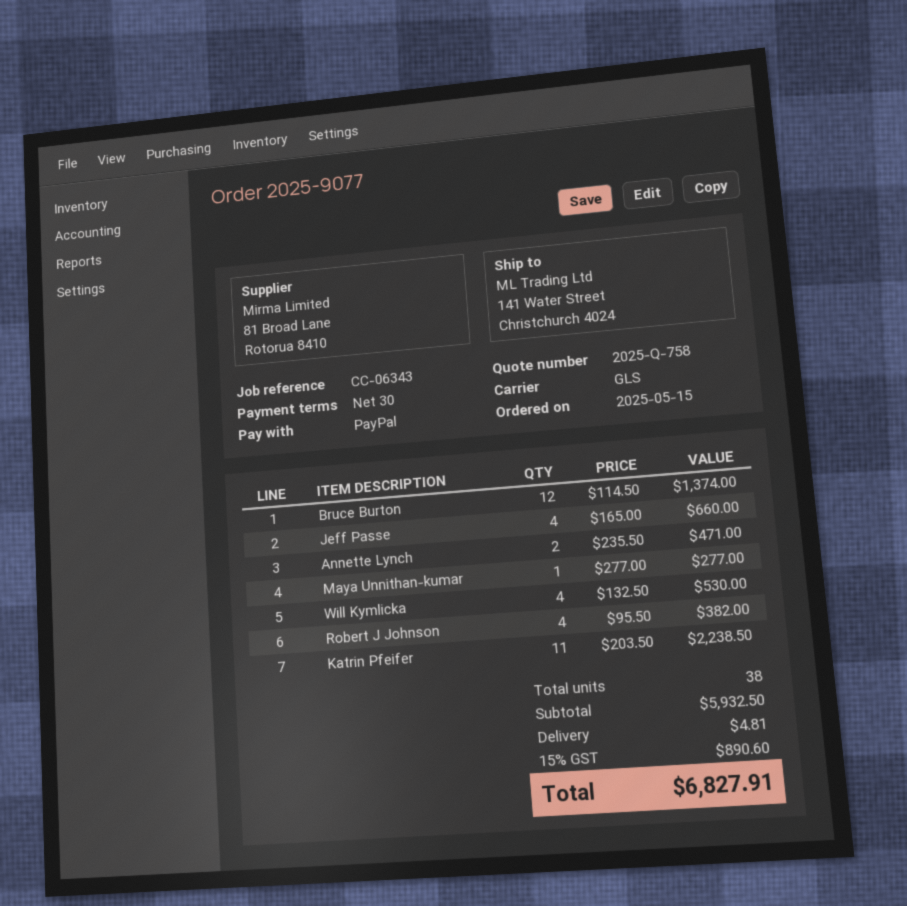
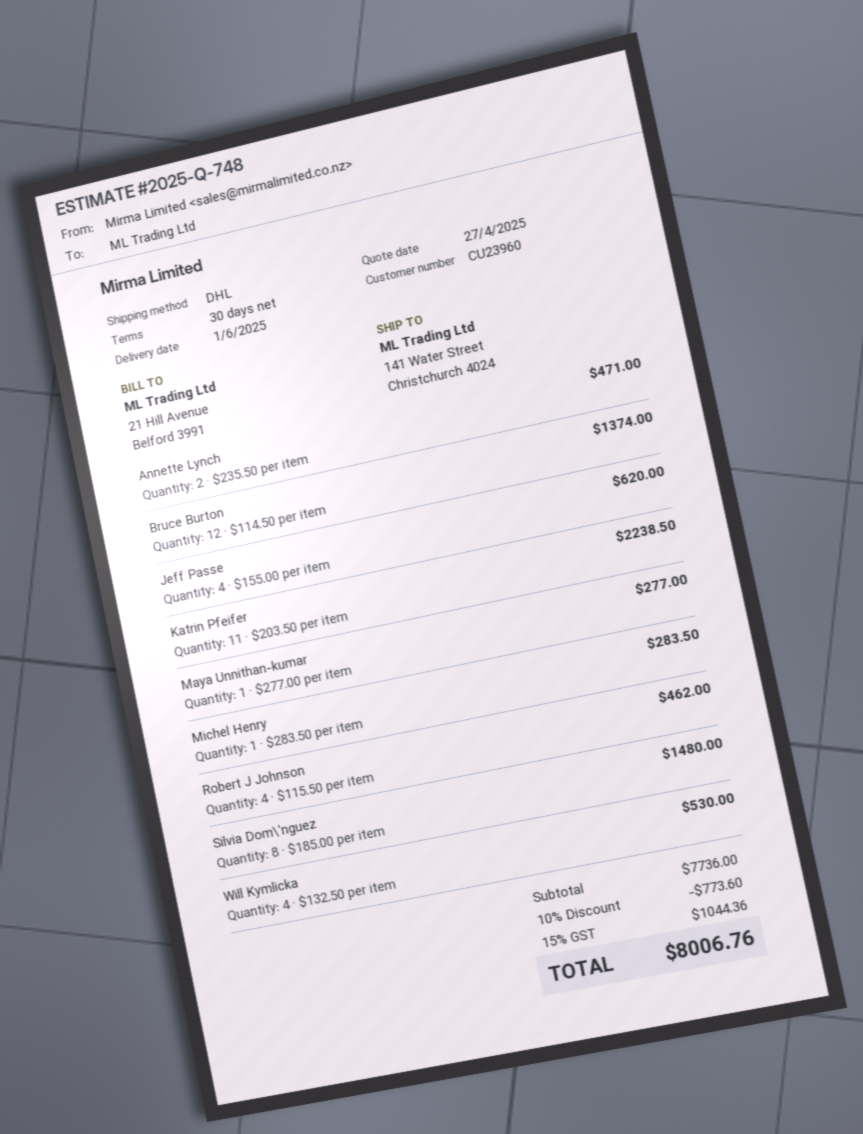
quote number: 2025-Q-758 -> 2025-Q-748
shipping method: GLS -> DHL
Jeff Passe: 4 x 165.00 = 660.00 -> 4 x 155.00 = 620.00
Robert J Johnson: 4 x 95.50 = 382.00 -> 4 x 115.50 = 462.00
Michel Henry: none -> 1 x 283.50 = 283.50
Silvia Dom\'nguez: none -> 8 x 185.00 = 1480.00
subtotal: 5932.50 -> 7736.00
discount: none -> 10% = 773.60
shipping: 4.81 -> none
tax: 15% = 890.60 -> 15% = 1044.36
total: 6827.91 -> 8006.76

